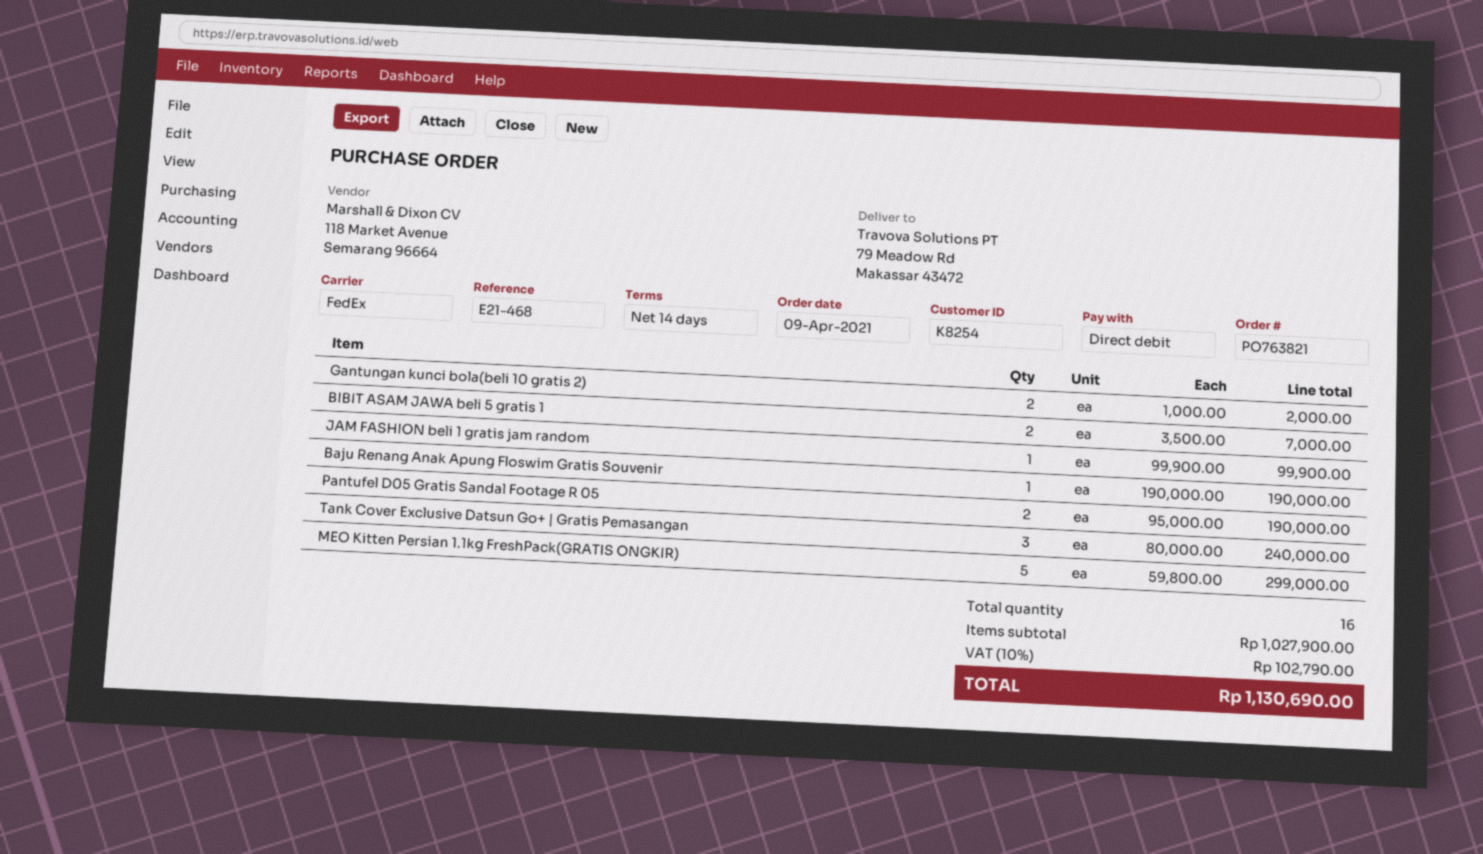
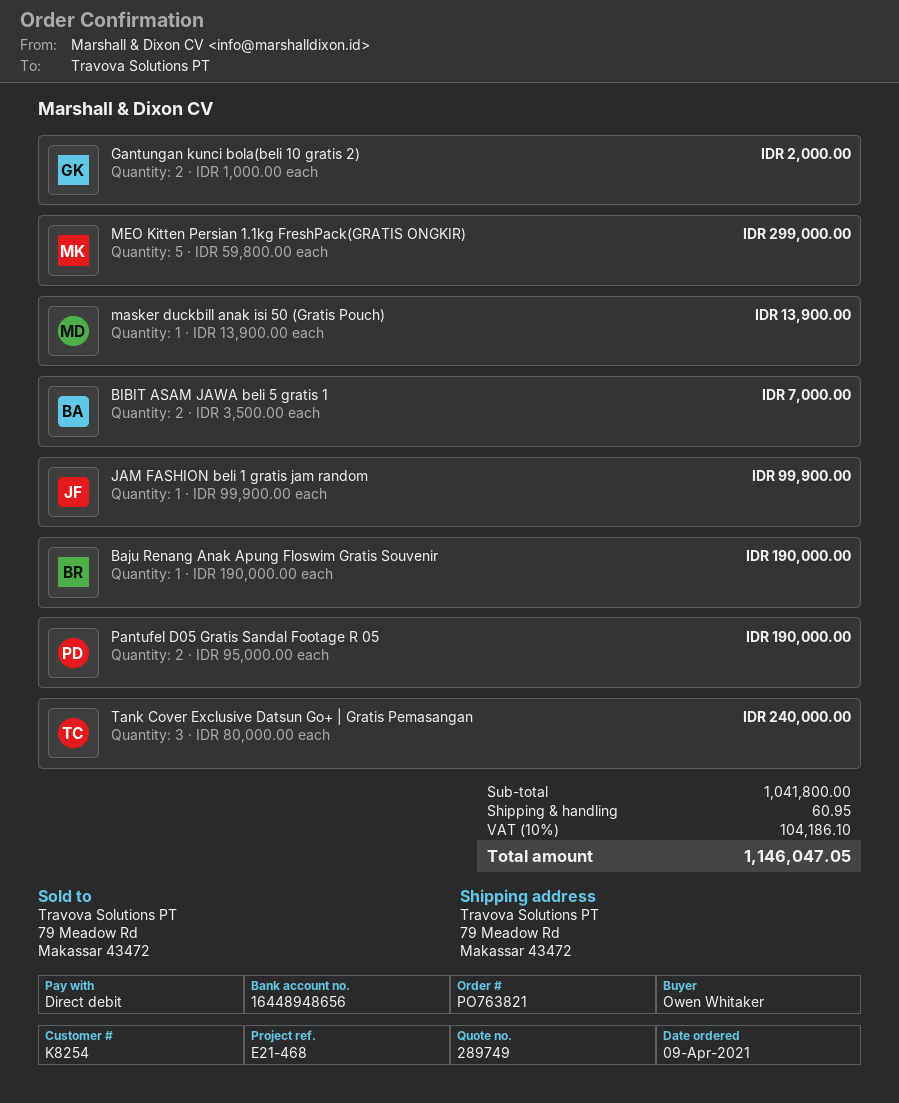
masker duckbill anak isi 50 (Gratis Pouch): none -> 1 x 13900.00 = 13900.00
subtotal: 1027900.00 -> 1041800.00
shipping: none -> 60.95
tax: 10% = 102790.00 -> 10% = 104186.10
total: 1130690.00 -> 1146047.05

